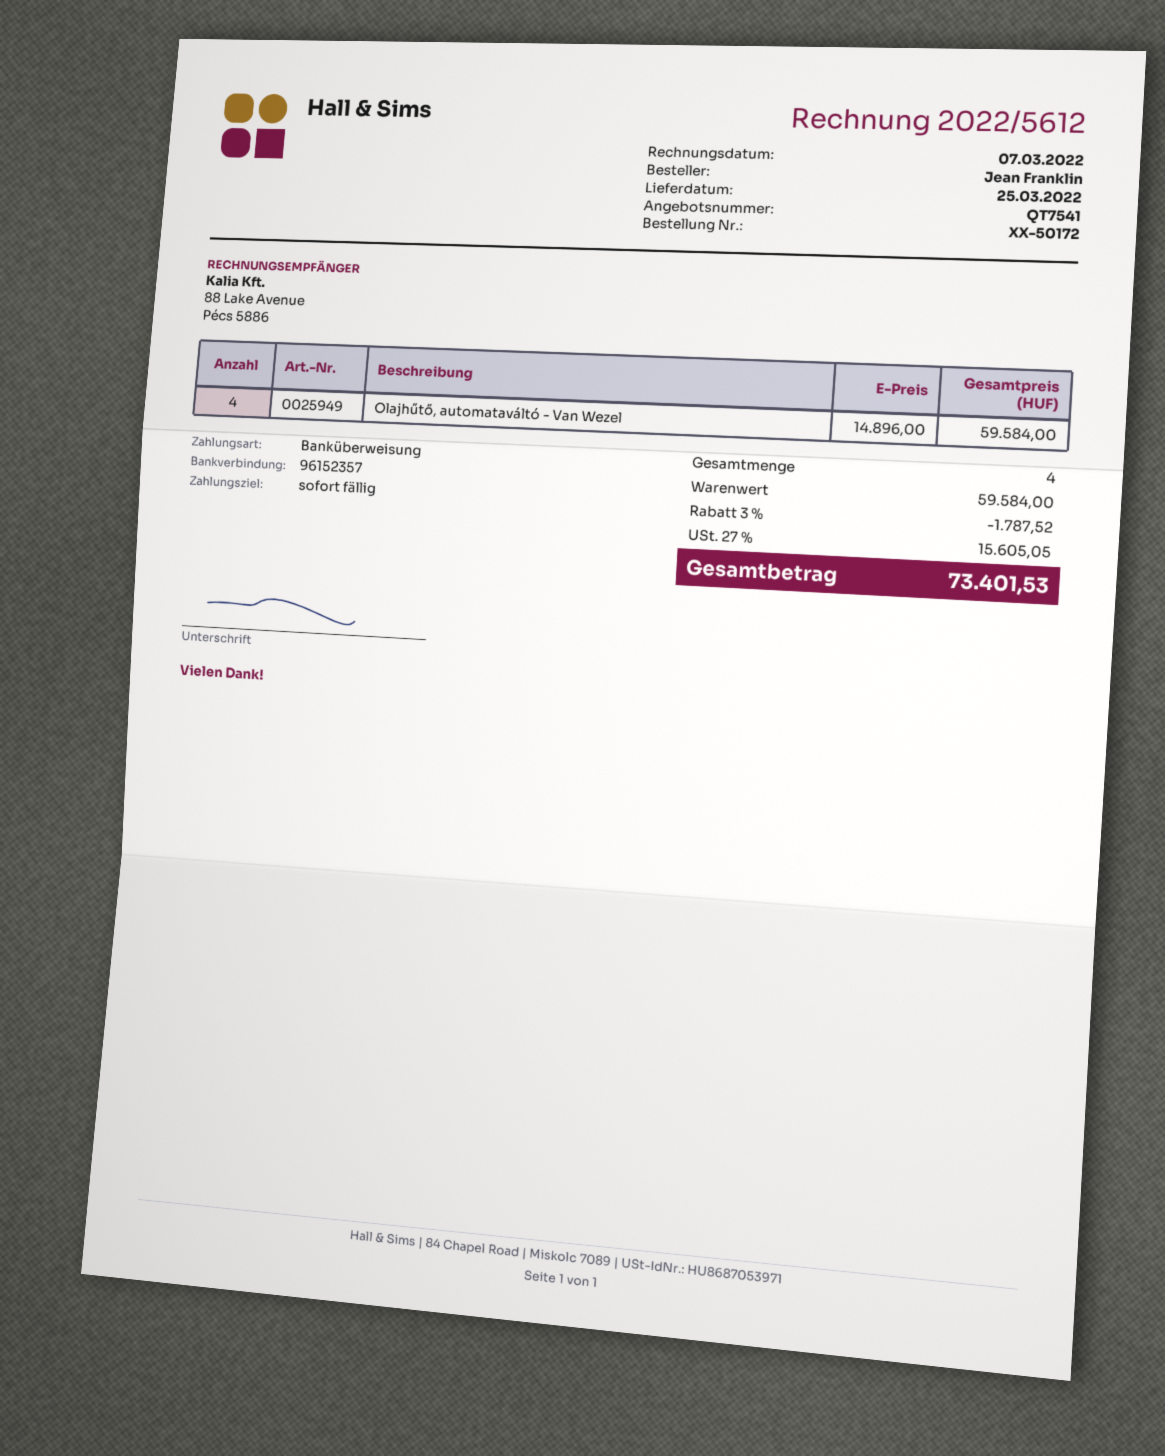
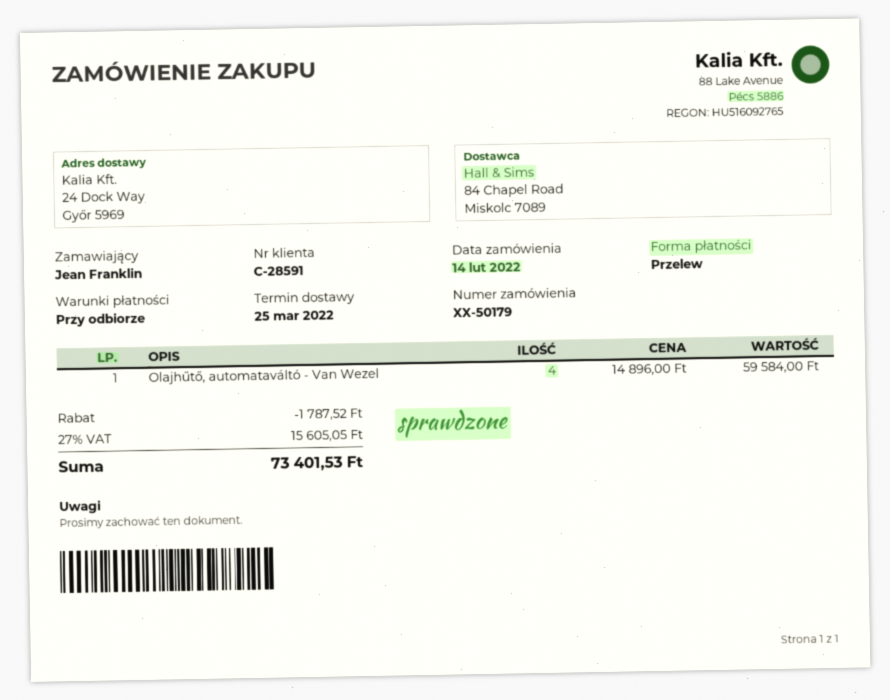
order number: XX-50172 -> XX-50179

